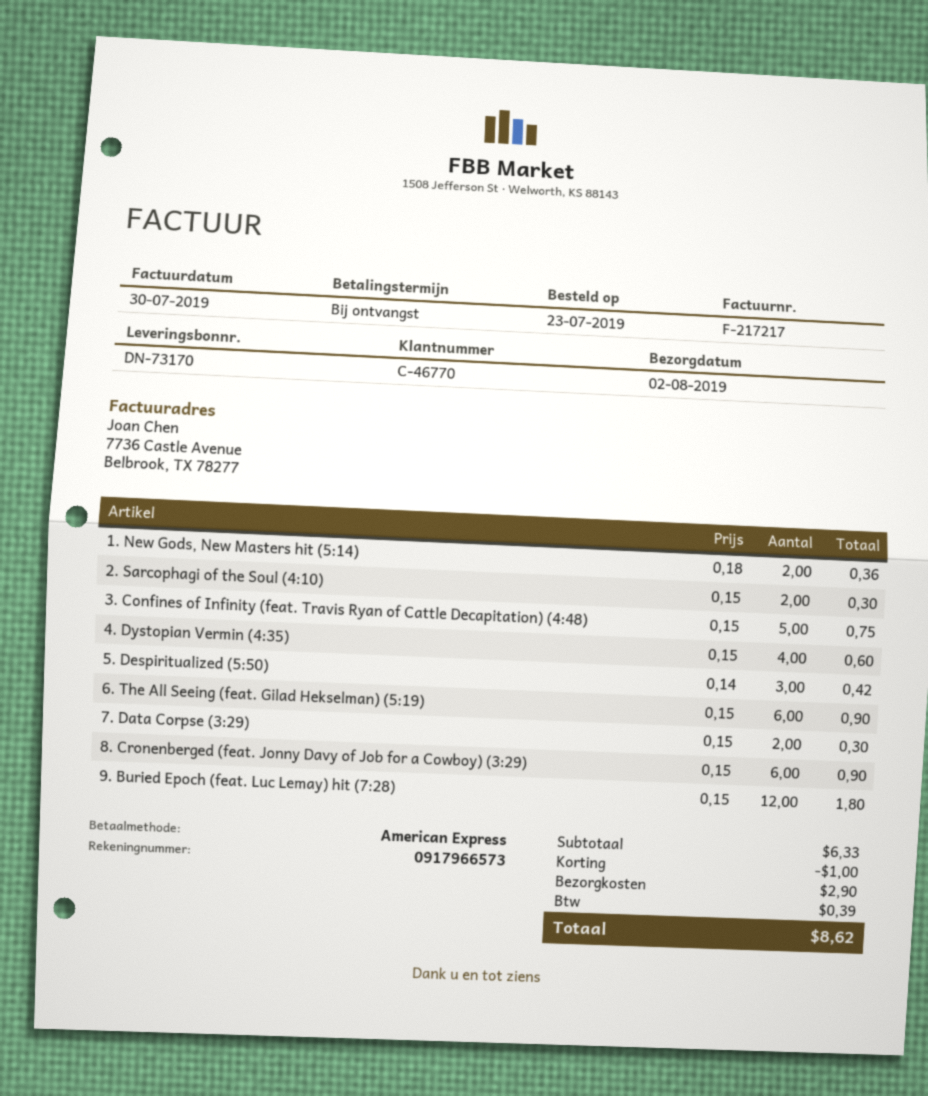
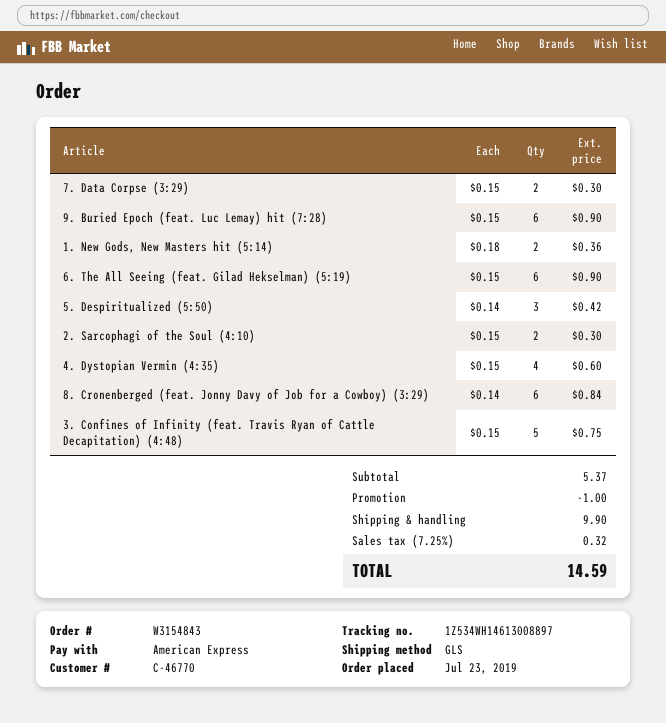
8. Cronenberged (feat. Jonny Davy of Job for a Cowboy) (3:29): 6 x 0.15 = 0.90 -> 6 x 0.14 = 0.84
9. Buried Epoch (feat. Luc Lemay) hit (7:28): 12 x 0.15 = 1.80 -> 6 x 0.15 = 0.90
subtotal: 6.33 -> 5.37
shipping: 2.90 -> 9.90
tax: 0.39 -> 0.32
total: 8.62 -> 14.59

